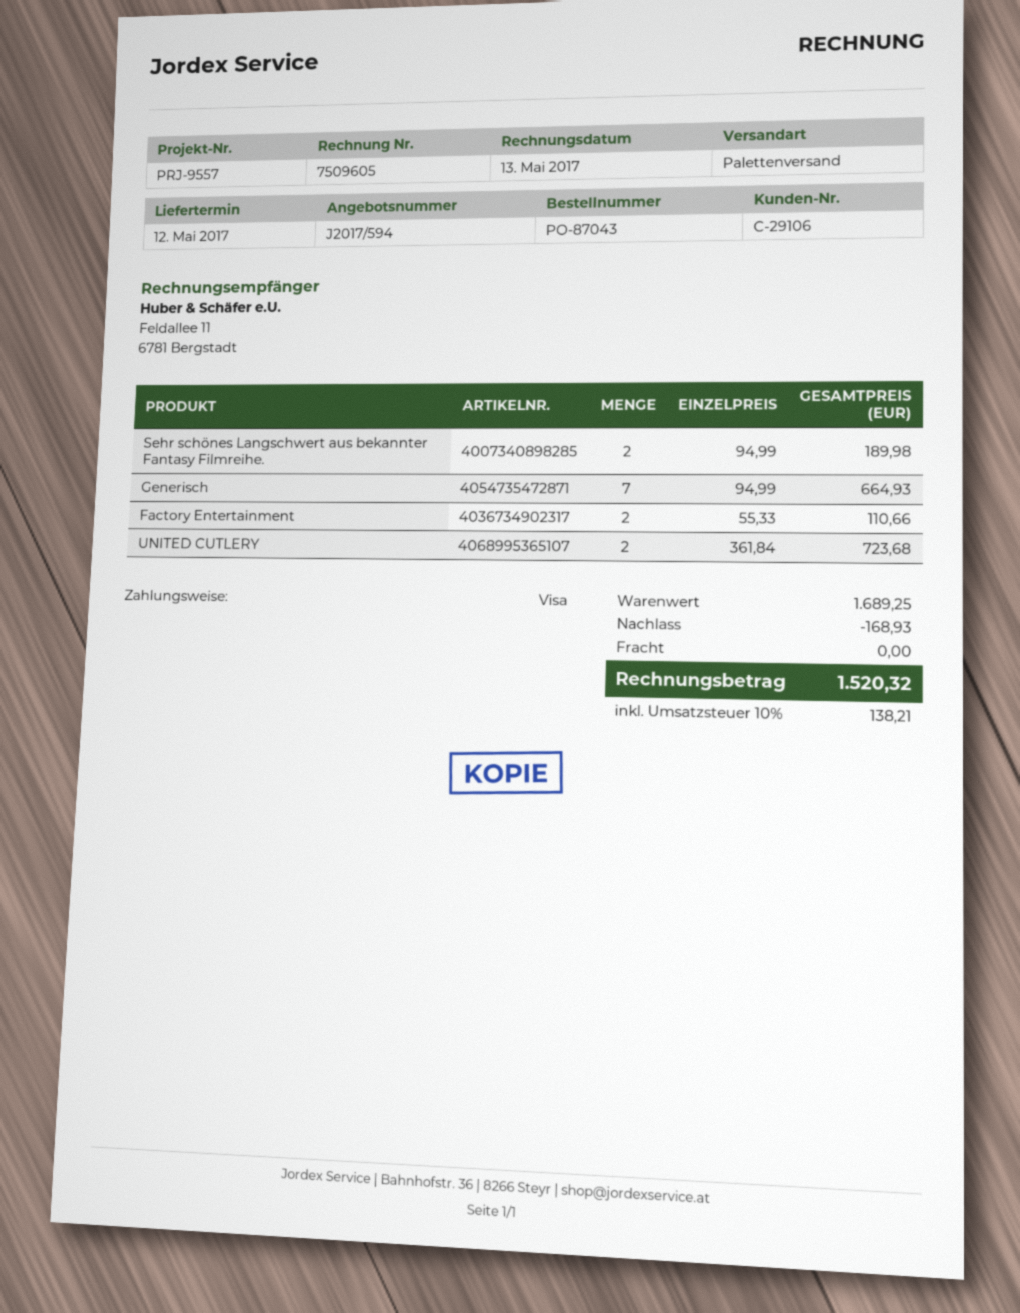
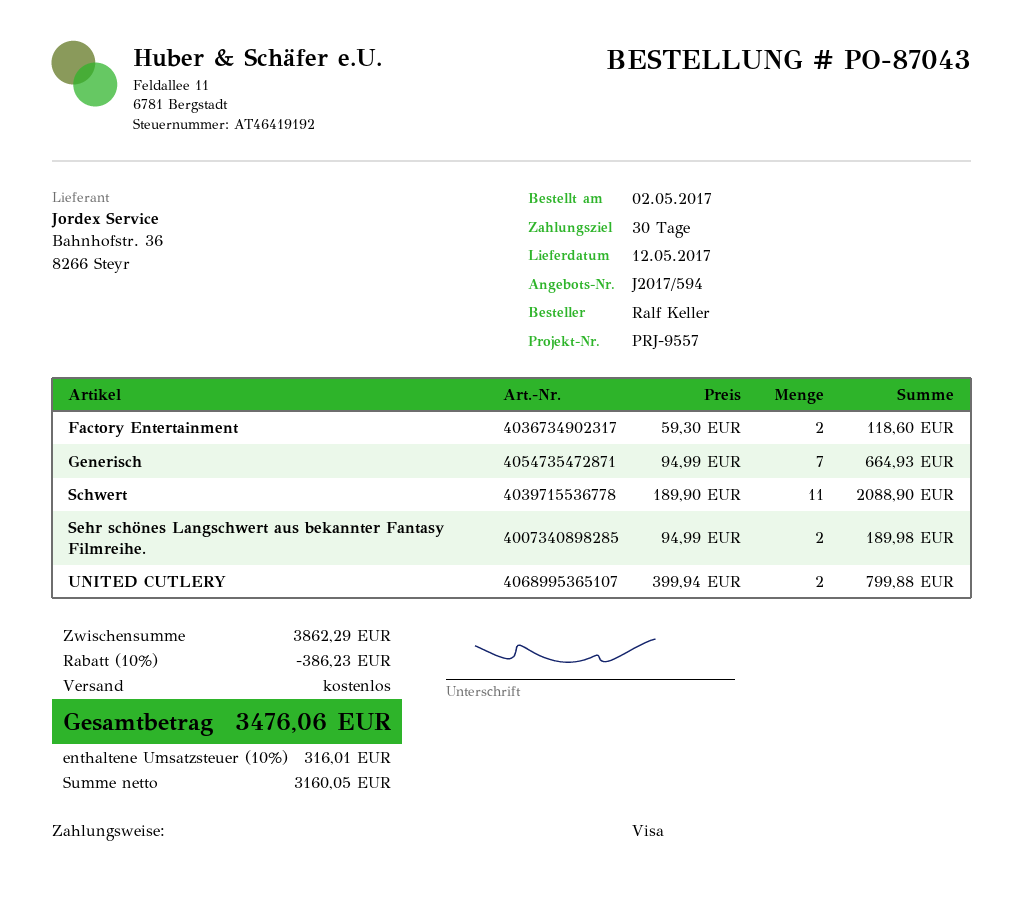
Factory Entertainment: 2 x 55.33 = 110.66 -> 2 x 59.30 = 118.60
UNITED CUTLERY: 2 x 361.84 = 723.68 -> 2 x 399.94 = 799.88
Schwert: none -> 11 x 189.90 = 2088.90
subtotal: 1689.25 -> 3862.29
discount: 168.93 -> 386.23
tax: 10% = 138.21 -> 10% = 316.01
total: 1520.32 -> 3476.06

